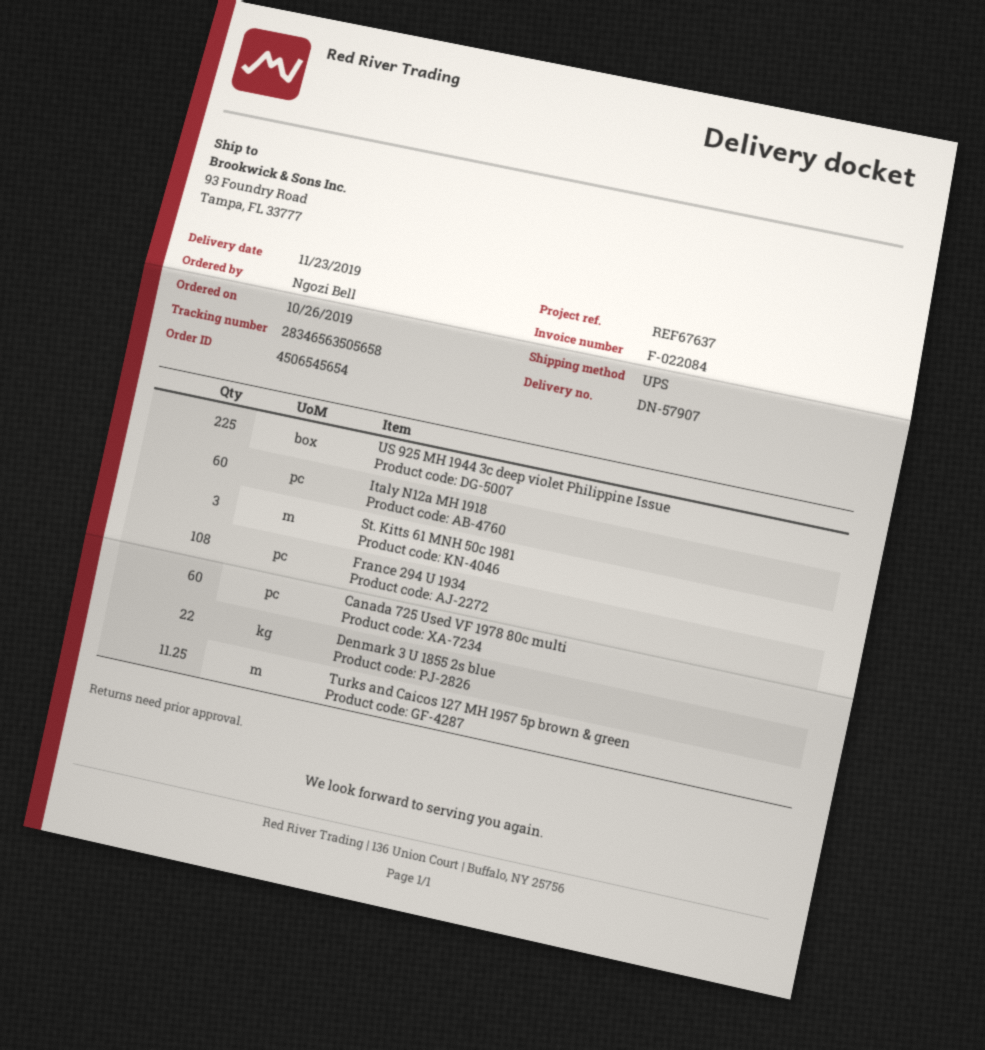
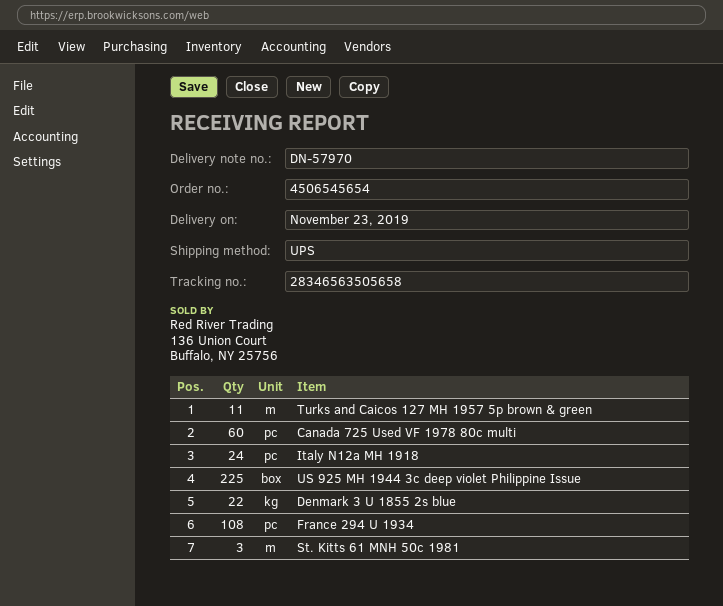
delivery note number: DN-57907 -> DN-57970
Italy N12a MH 1918: 60 -> 24
Turks and Caicos 127 MH 1957 5p brown & green: 11.25 -> 11

